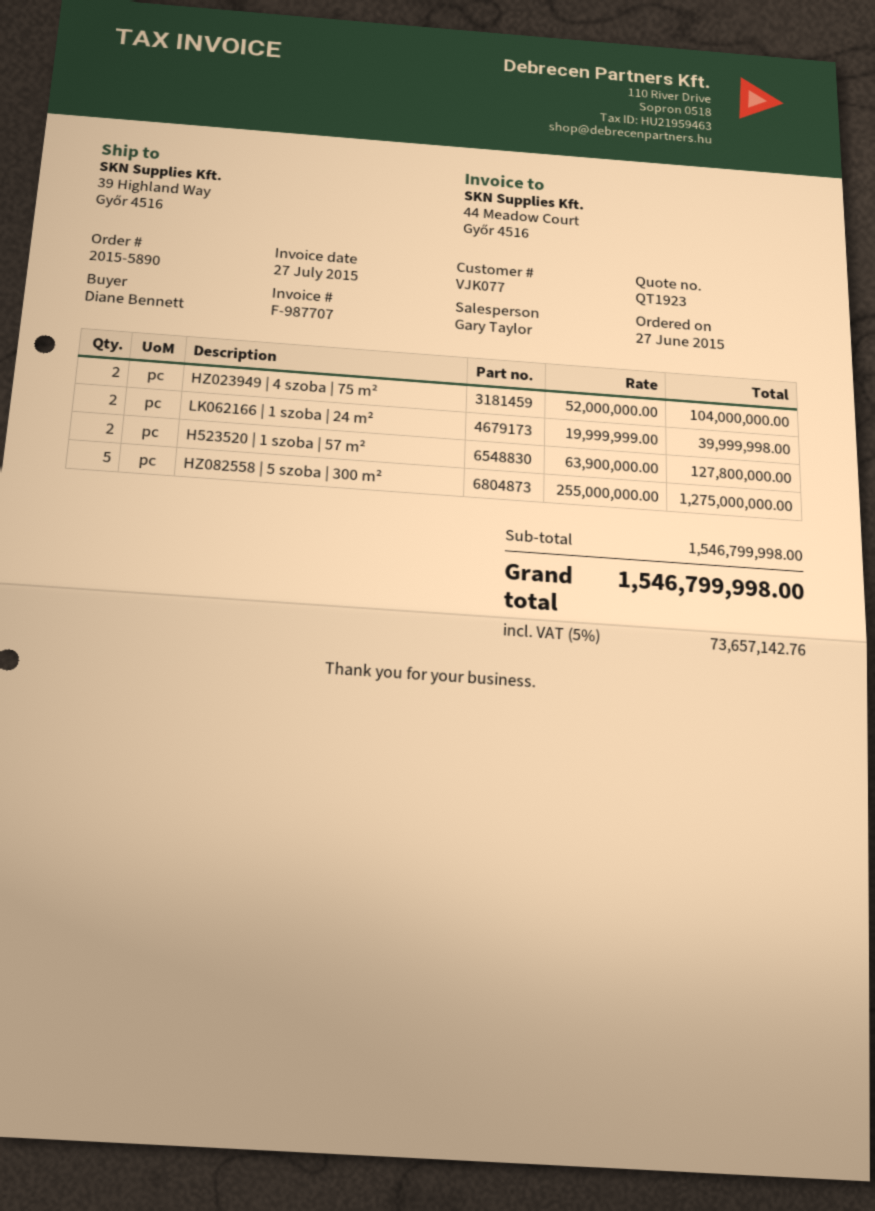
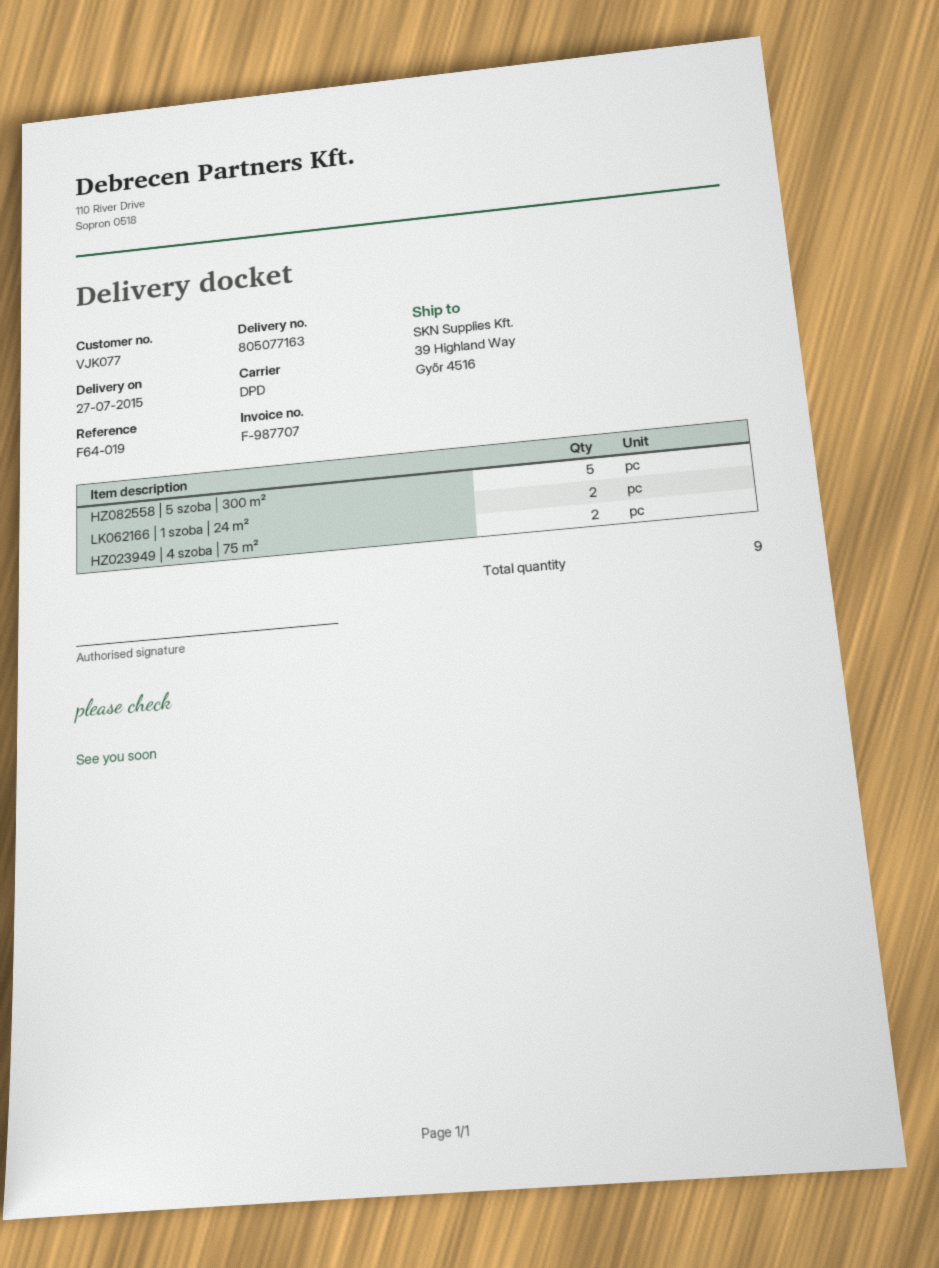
H523520 | 1 szoba | 57 m²: 2 -> none

